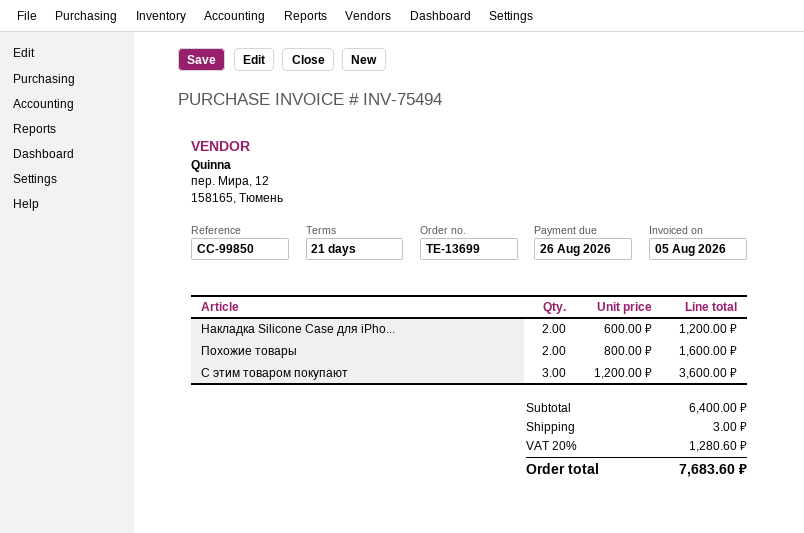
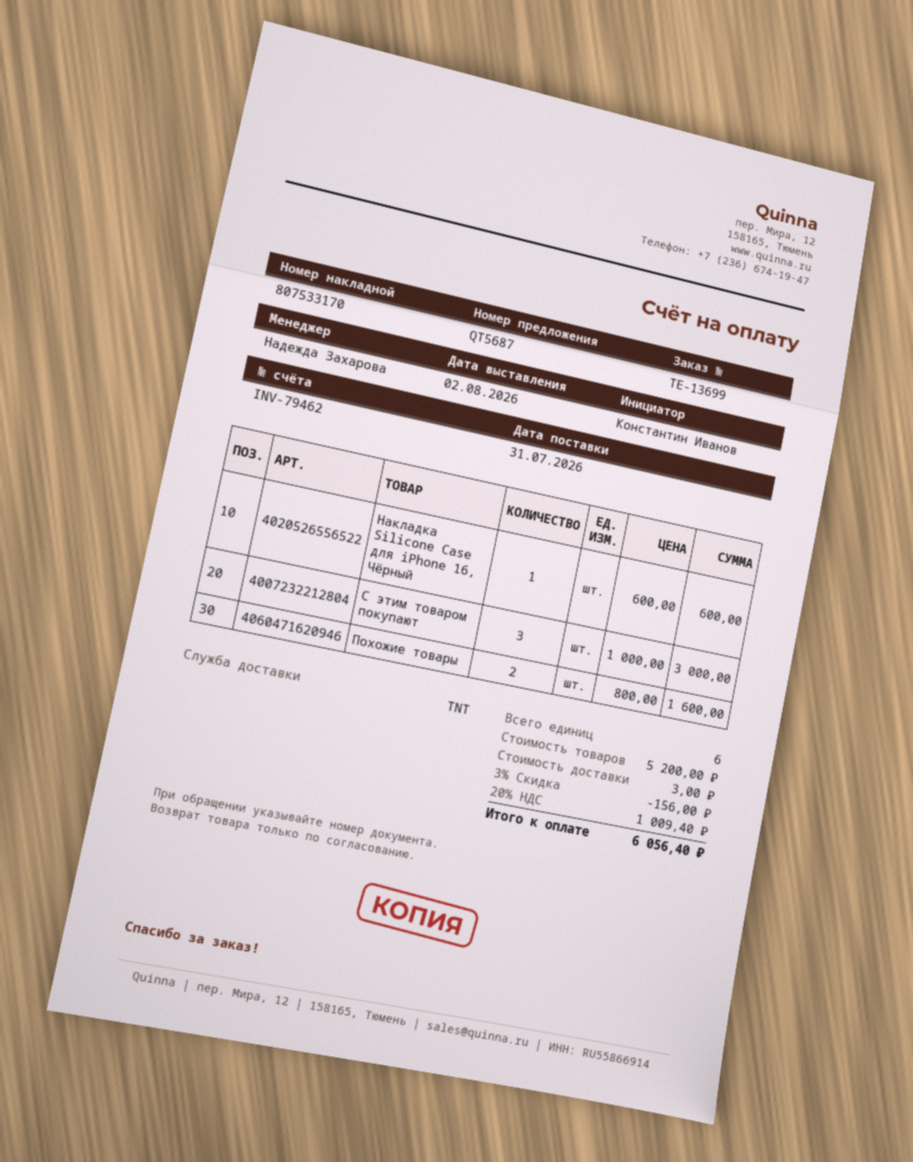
invoice number: INV-75494 -> INV-79462
invoice date: 2026-08-05 -> 2026-08-02
Накладка Silicone Case для iPho...: 2 x 600.00 = 1200.00 -> 1 x 600.00 = 600.00
С этим товаром покупают: 3 x 1200.00 = 3600.00 -> 3 x 1000.00 = 3000.00
subtotal: 6400.00 -> 5200.00
discount: none -> 3% = 156.00
tax: 20% = 1280.60 -> 20% = 1009.40
total: 7683.60 -> 6056.40

